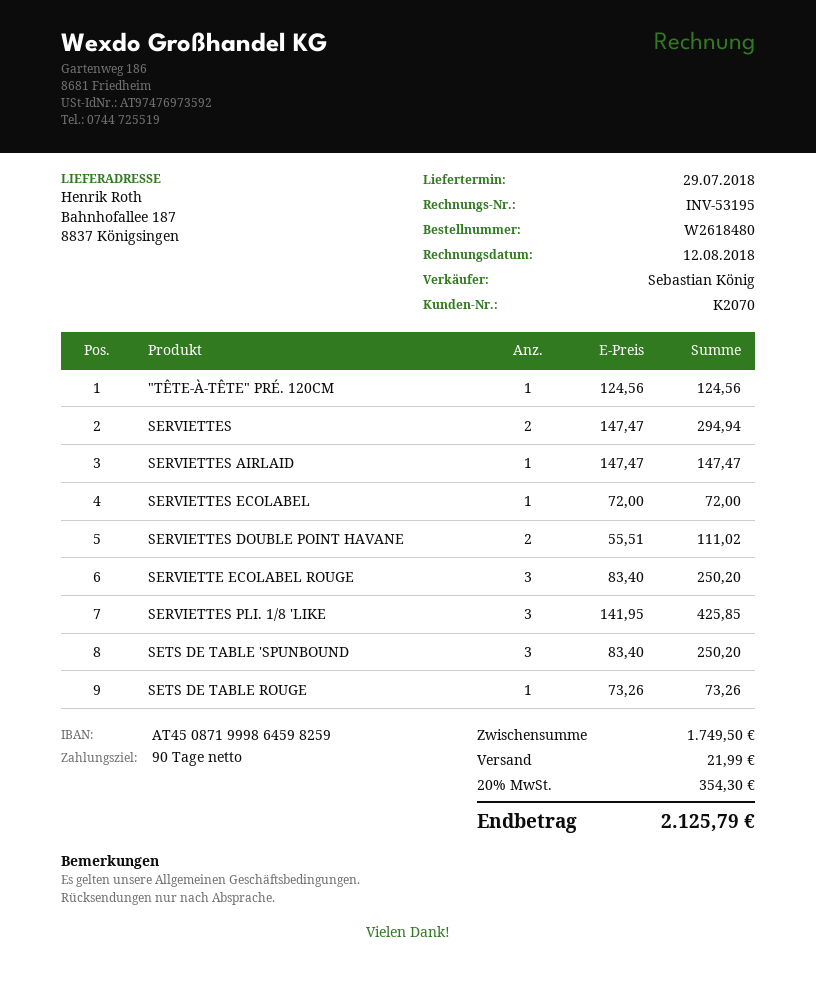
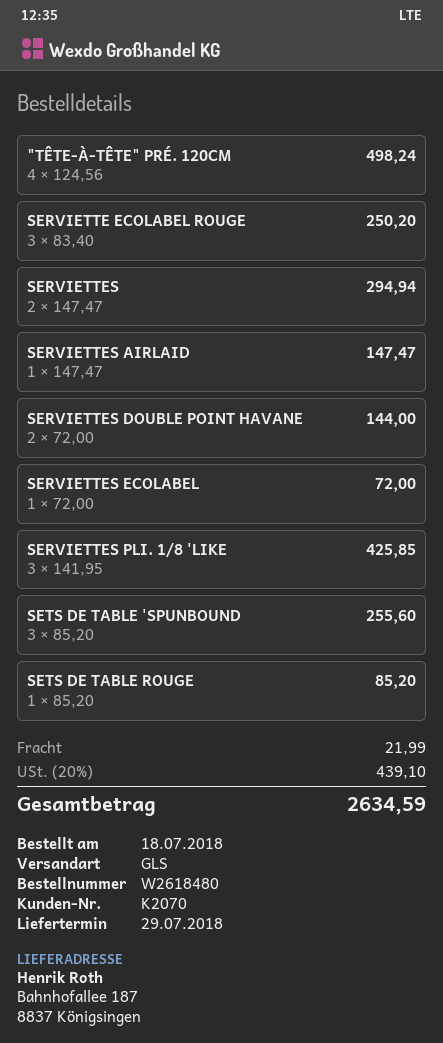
"TÊTE-À-TÊTE" PRÉ. 120CM: 1 x 124.56 = 124.56 -> 4 x 124.56 = 498.24
SERVIETTES DOUBLE POINT HAVANE: 2 x 55.51 = 111.02 -> 2 x 72.00 = 144.00
SETS DE TABLE 'SPUNBOUND: 3 x 83.40 = 250.20 -> 3 x 85.20 = 255.60
SETS DE TABLE ROUGE: 1 x 73.26 = 73.26 -> 1 x 85.20 = 85.20
tax: 20% = 354.30 -> 20% = 439.10
total: 2125.79 -> 2634.59

